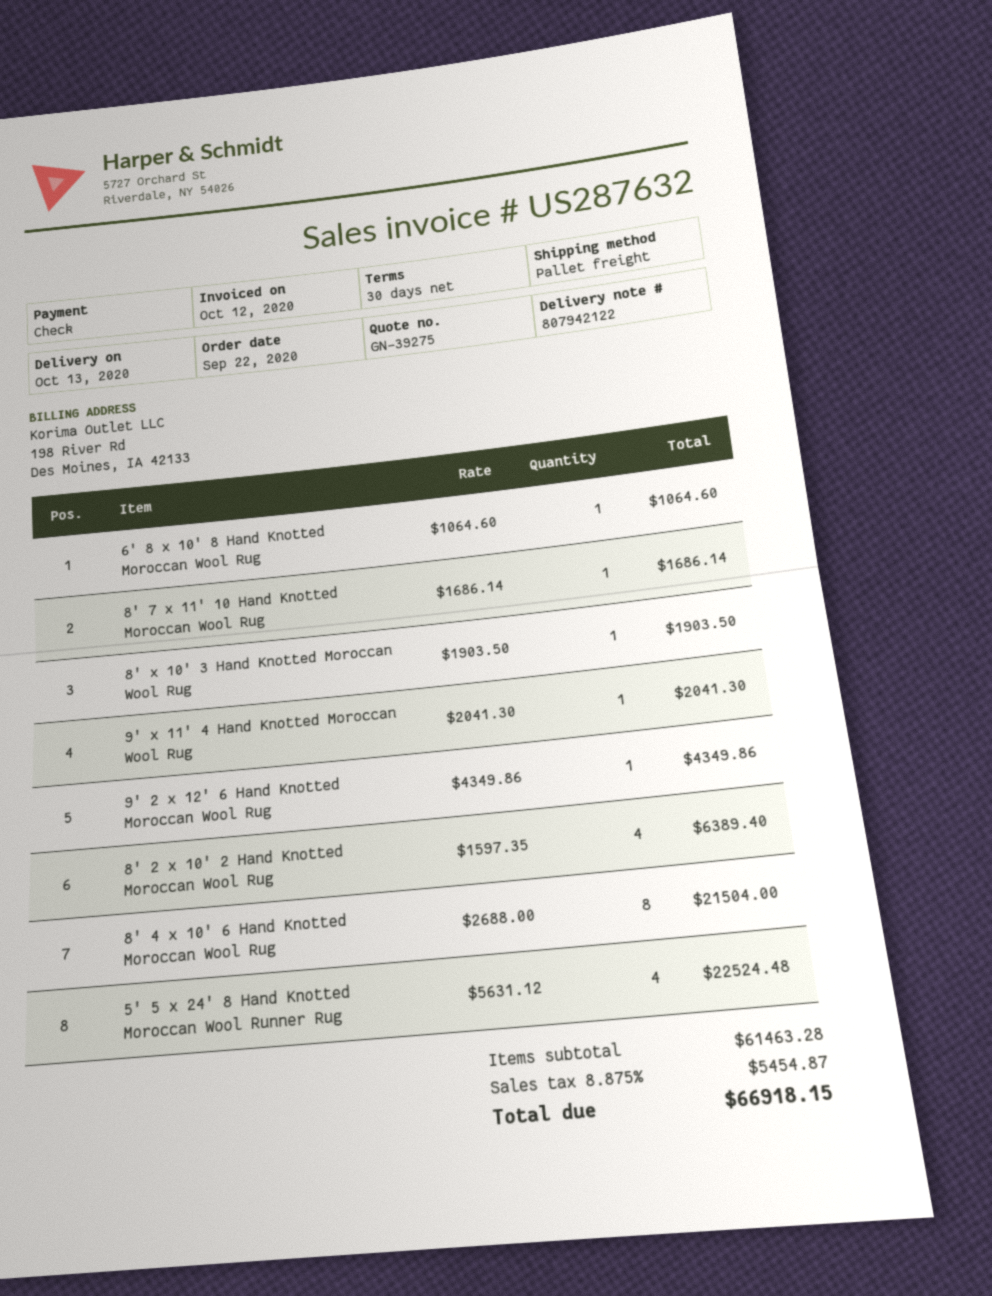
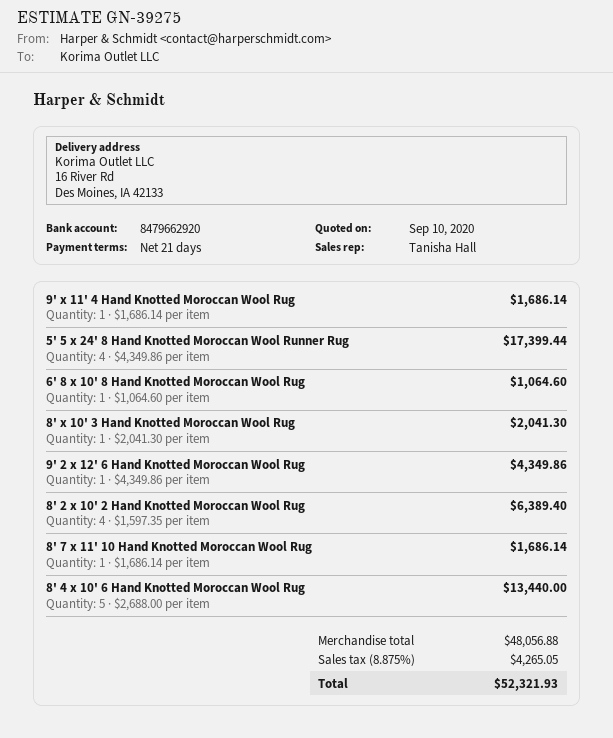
payment terms: 30 days -> 21 days
8' x 10' 3 Hand Knotted Moroccan Wool Rug: 1 x 1903.50 = 1903.50 -> 1 x 2041.30 = 2041.30
9' x 11' 4 Hand Knotted Moroccan Wool Rug: 1 x 2041.30 = 2041.30 -> 1 x 1686.14 = 1686.14
8' 4 x 10' 6 Hand Knotted Moroccan Wool Rug: 8 x 2688.00 = 21504.00 -> 5 x 2688.00 = 13440.00
5' 5 x 24' 8 Hand Knotted Moroccan Wool Runner Rug: 4 x 5631.12 = 22524.48 -> 4 x 4349.86 = 17399.44
subtotal: 61463.28 -> 48056.88
tax: 8.875% = 5454.87 -> 8.875% = 4265.05
total: 66918.15 -> 52321.93

